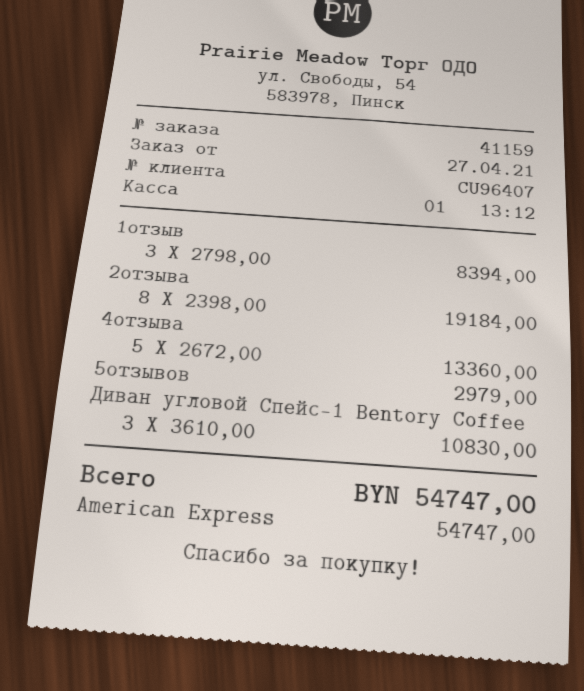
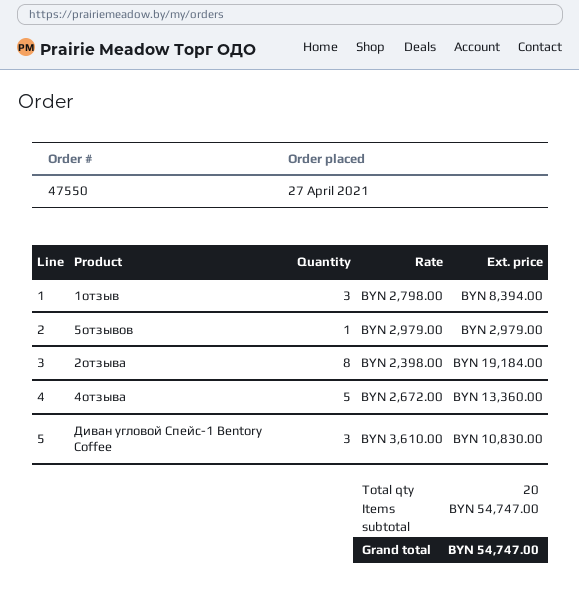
order number: 41159 -> 47550

